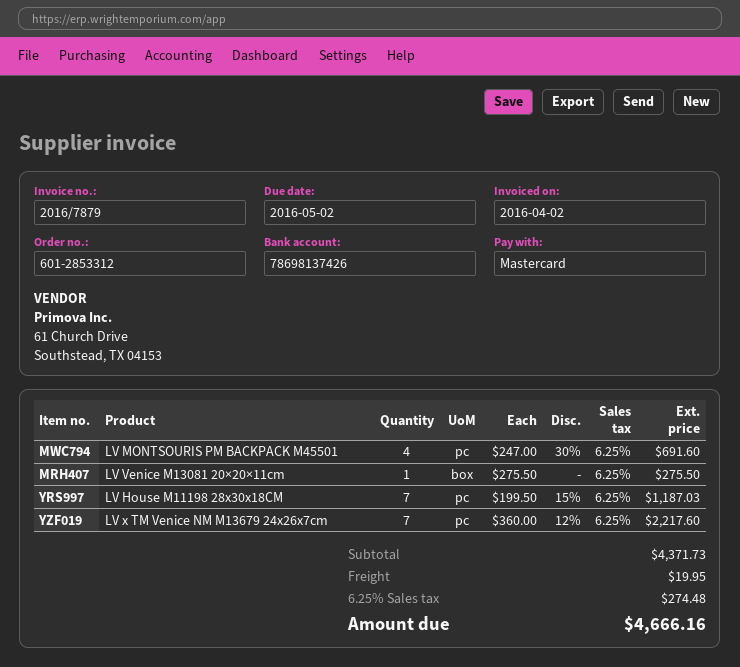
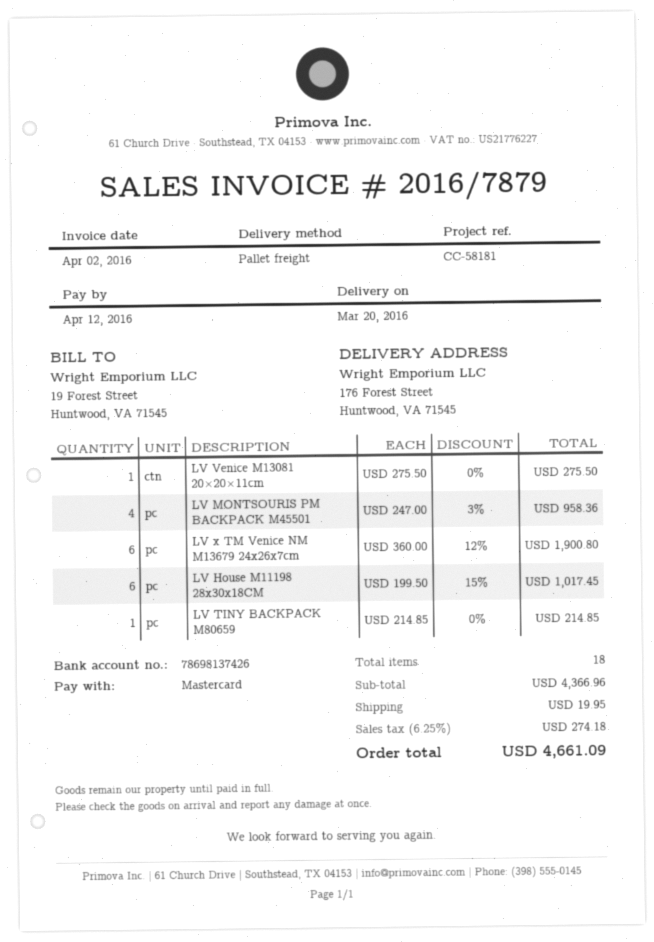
due date: 2016-05-02 -> 2016-04-12
LV MONTSOURIS PM BACKPACK M45501: 4 x 247.00 - 30% = 691.60 -> 4 x 247.00 - 3% = 958.36
LV House M11198 28x30x18CM: 7 x 199.50 - 15% = 1187.03 -> 6 x 199.50 - 15% = 1017.45
LV x TM Venice NM M13679 24x26x7cm: 7 x 360.00 - 12% = 2217.60 -> 6 x 360.00 - 12% = 1900.80
LV TINY BACKPACK M80659: none -> 1 x 214.85 = 214.85
subtotal: 4371.73 -> 4366.96
tax: 6.25% = 274.48 -> 6.25% = 274.18
total: 4666.16 -> 4661.09

